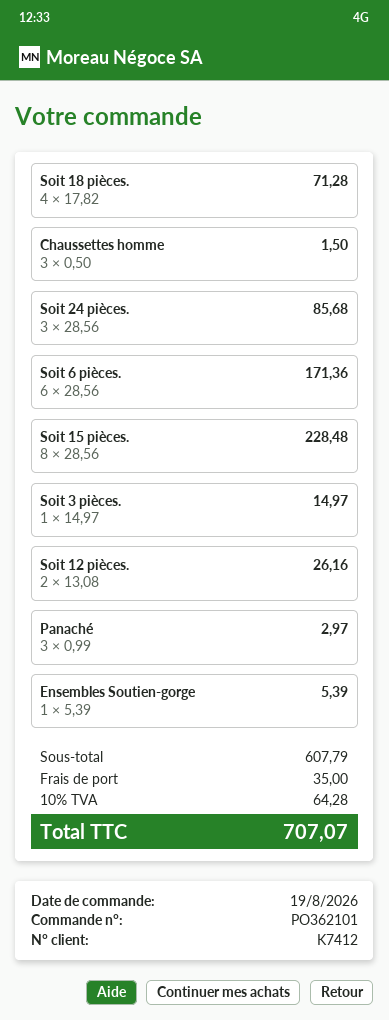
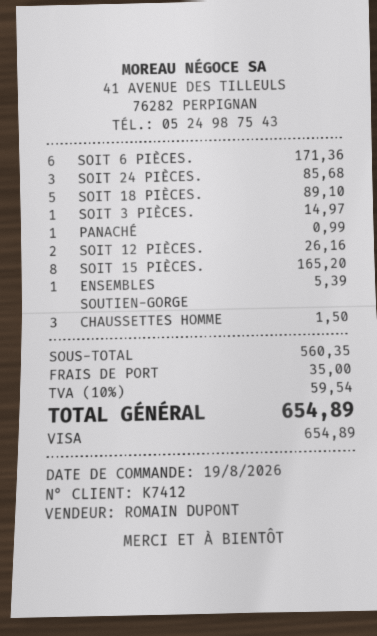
Soit 18 pièces.: 4 for 71.28 -> 5 for 89.10
Soit 15 pièces.: 8 for 228.48 -> 8 for 165.20
Panaché: 3 for 2.97 -> 1 for 0.99
subtotal: 607.79 -> 560.35
tax: 10% = 64.28 -> 10% = 59.54
total: 707.07 -> 654.89

